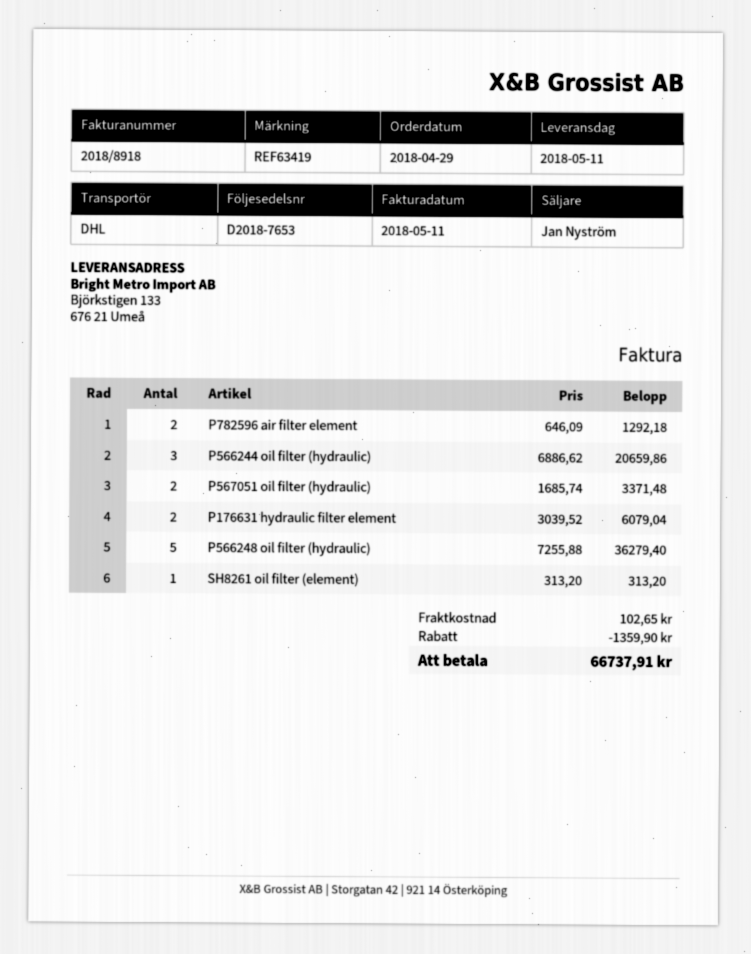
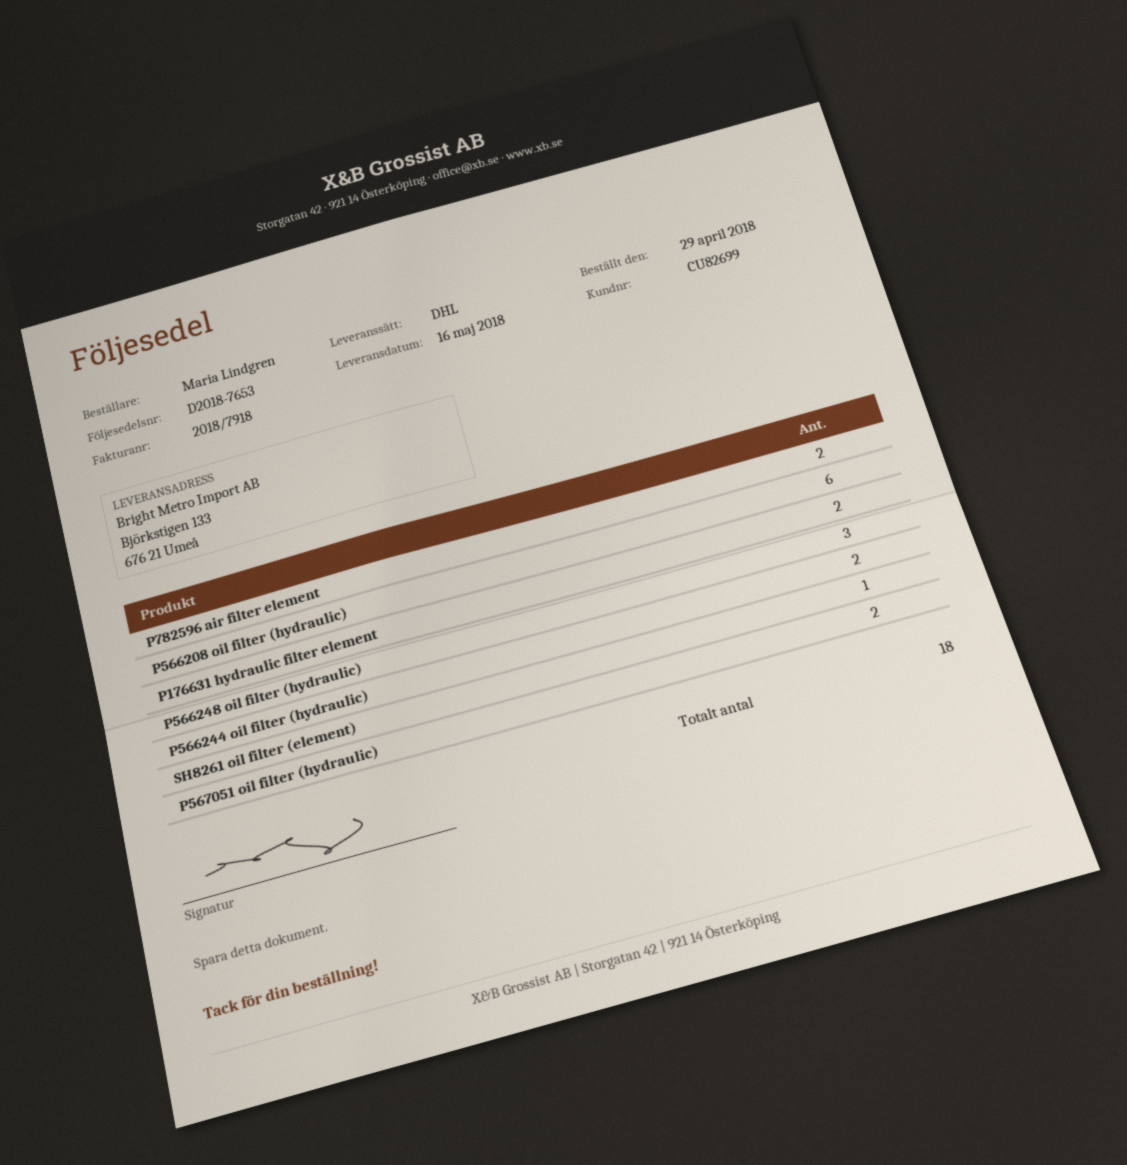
delivery date: 2018-05-11 -> 2018-05-16
invoice number: 2018/8918 -> 2018/7918
P566244 oil filter (hydraulic): 3 -> 2
P566248 oil filter (hydraulic): 5 -> 3
P566208 oil filter (hydraulic): none -> 6

